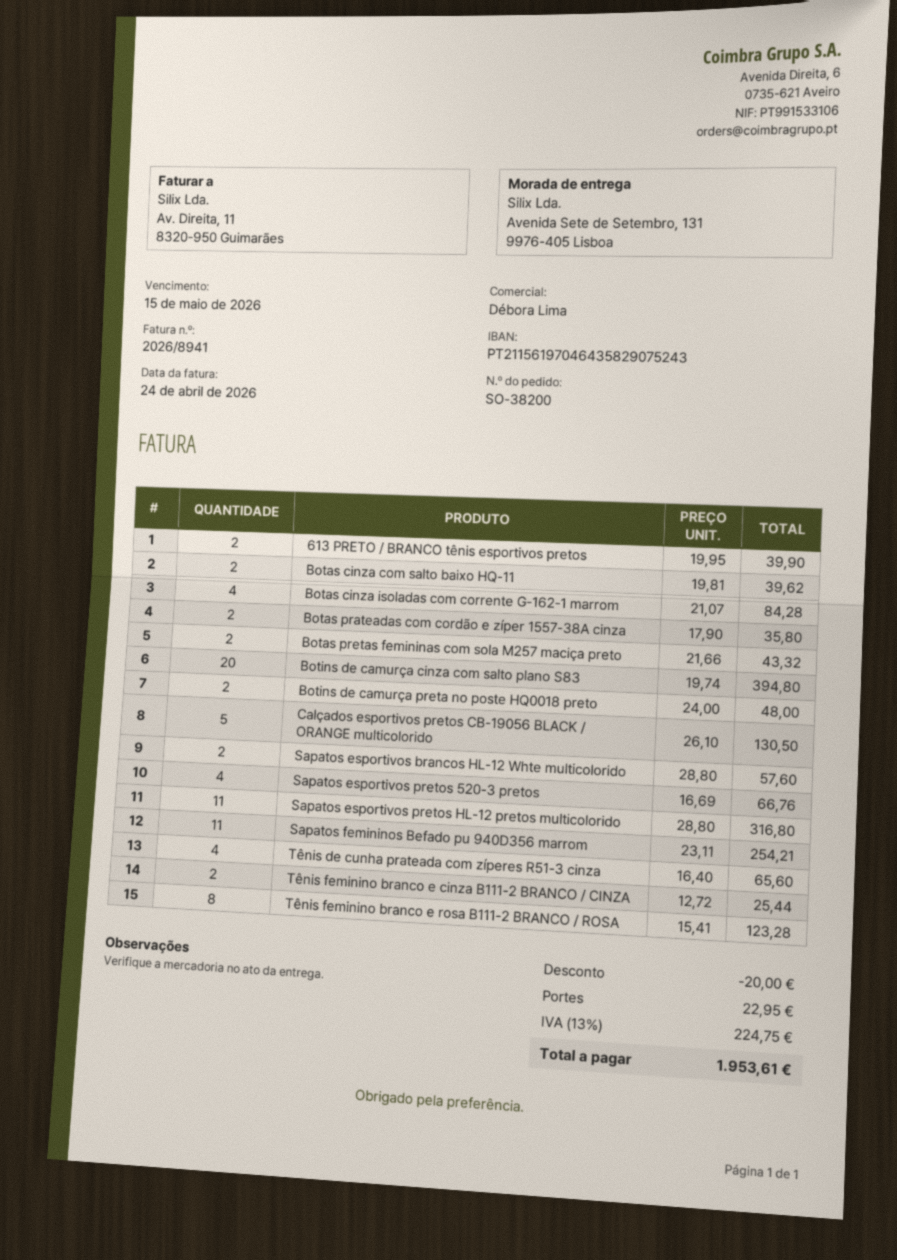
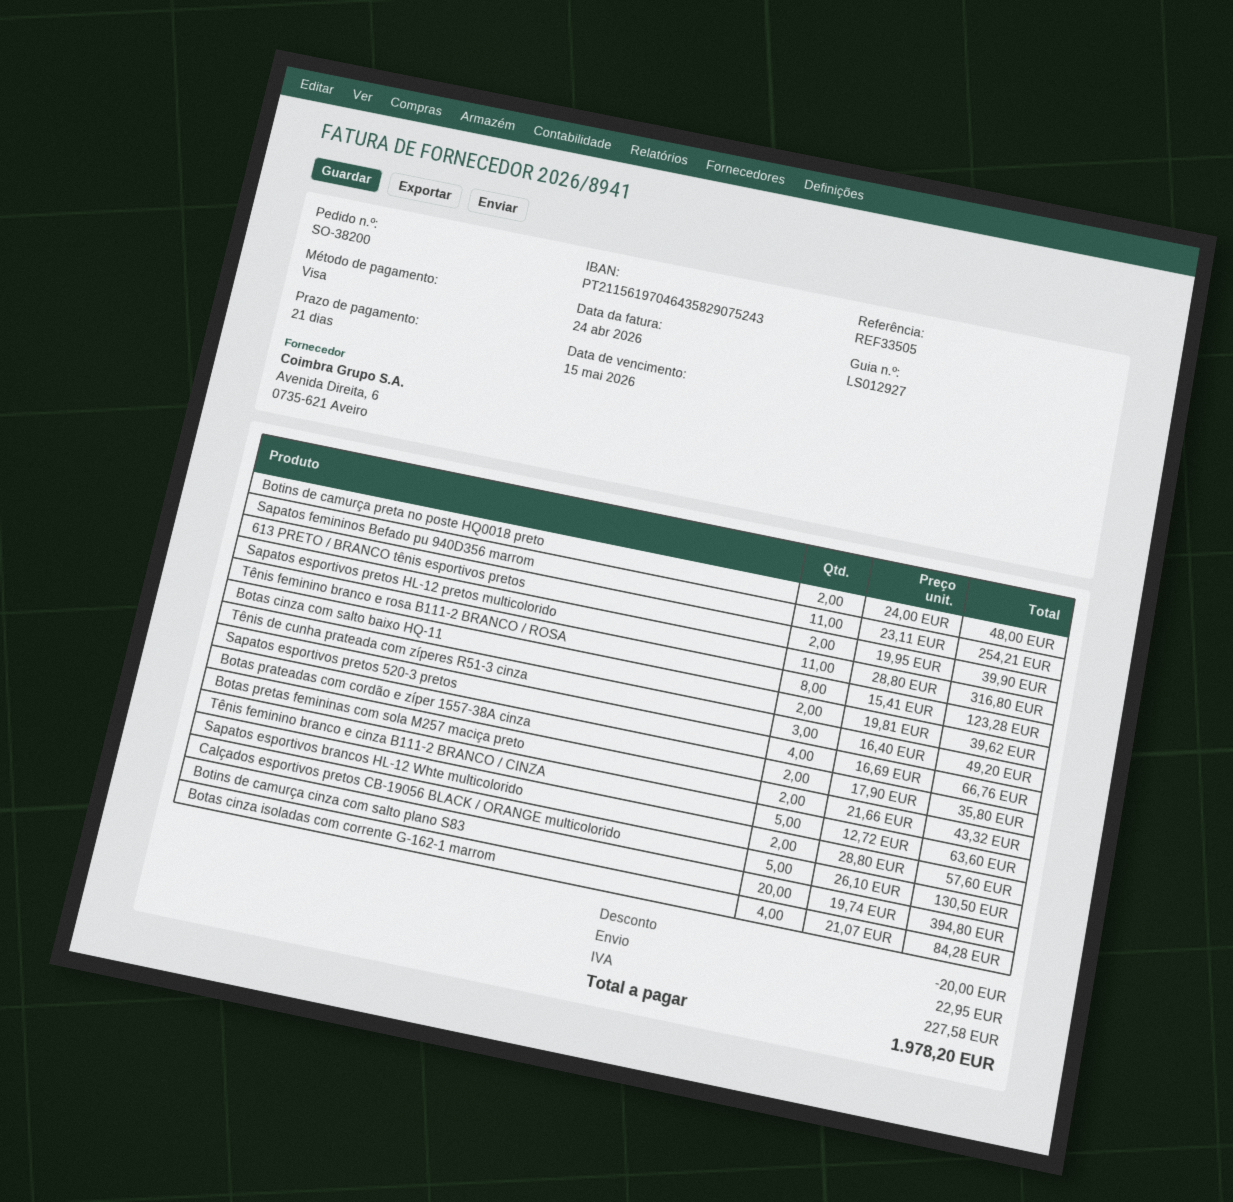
Tênis de cunha prateada com zíperes R51-3 cinza: 4 x 16.40 = 65.60 -> 3 x 16.40 = 49.20
Tênis feminino branco e cinza B111-2 BRANCO / CINZA: 2 x 12.72 = 25.44 -> 5 x 12.72 = 63.60
tax: 224.75 -> 227.58
total: 1953.61 -> 1978.20

